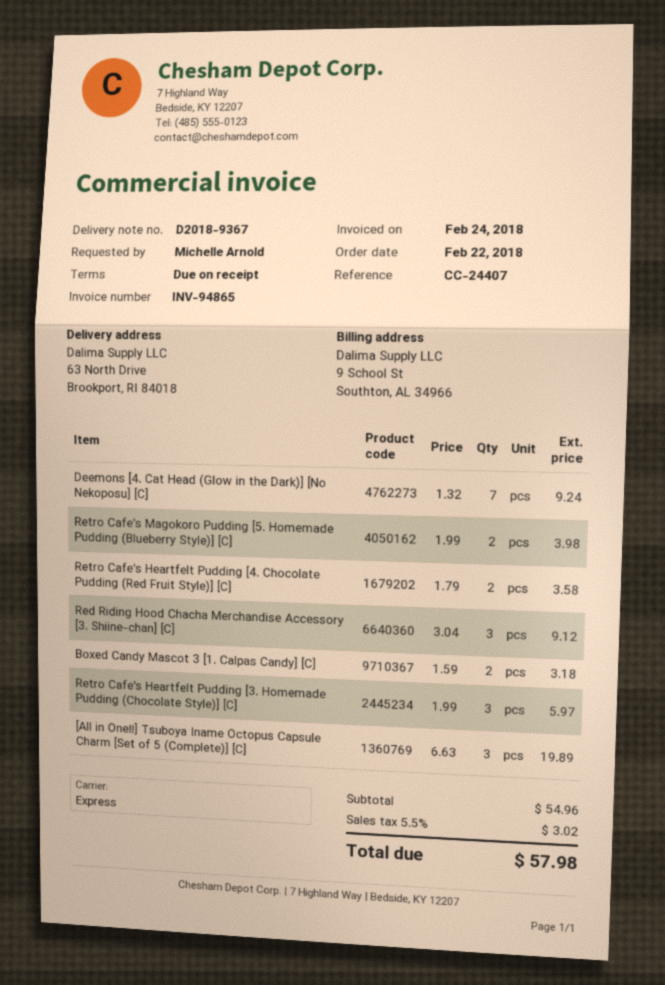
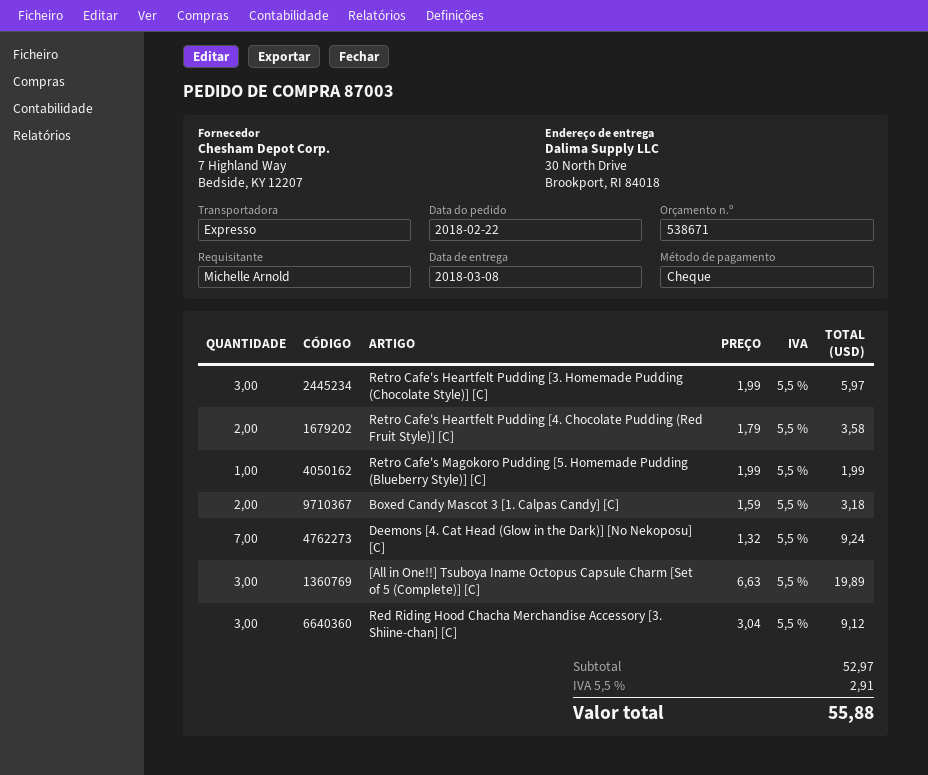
ship to: 63 North Drive, Brookport, RI 84018 -> 30 North Drive, Brookport, RI 84018
Retro Cafe's Magokoro Pudding [5. Homemade Pudding (Blueberry Style)] [C]: 2 x 1.99 = 3.98 -> 1 x 1.99 = 1.99
subtotal: 54.96 -> 52.97
tax: 5.5% = 3.02 -> 5.5% = 2.91
total: 57.98 -> 55.88

